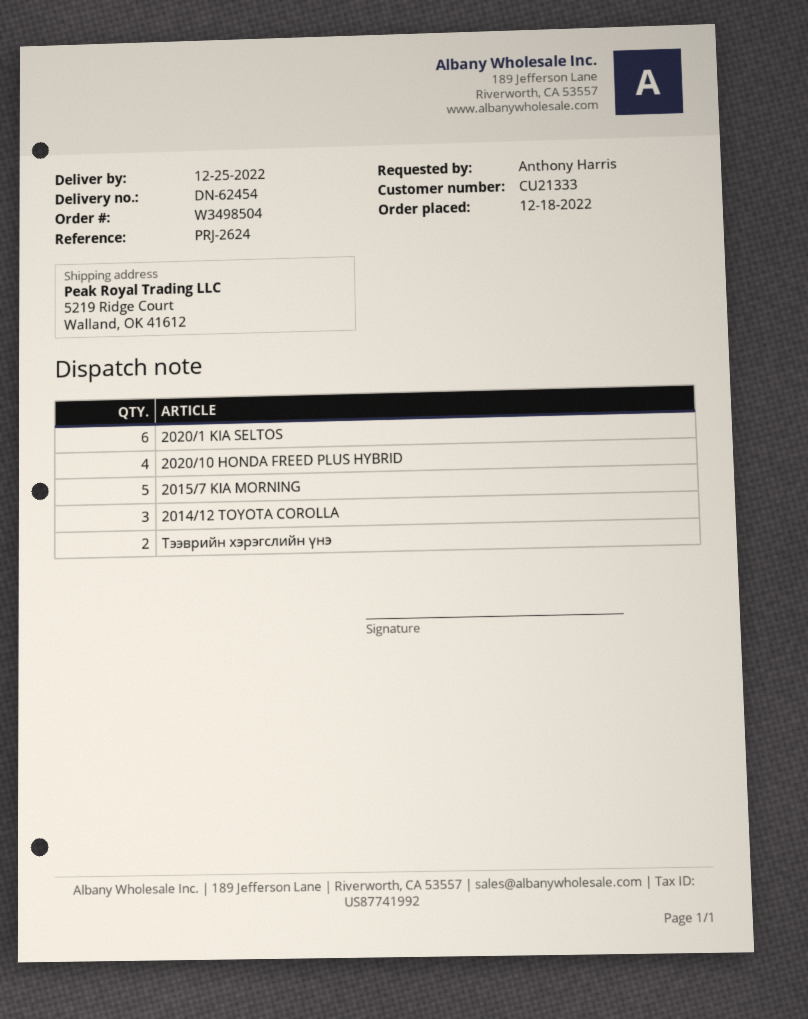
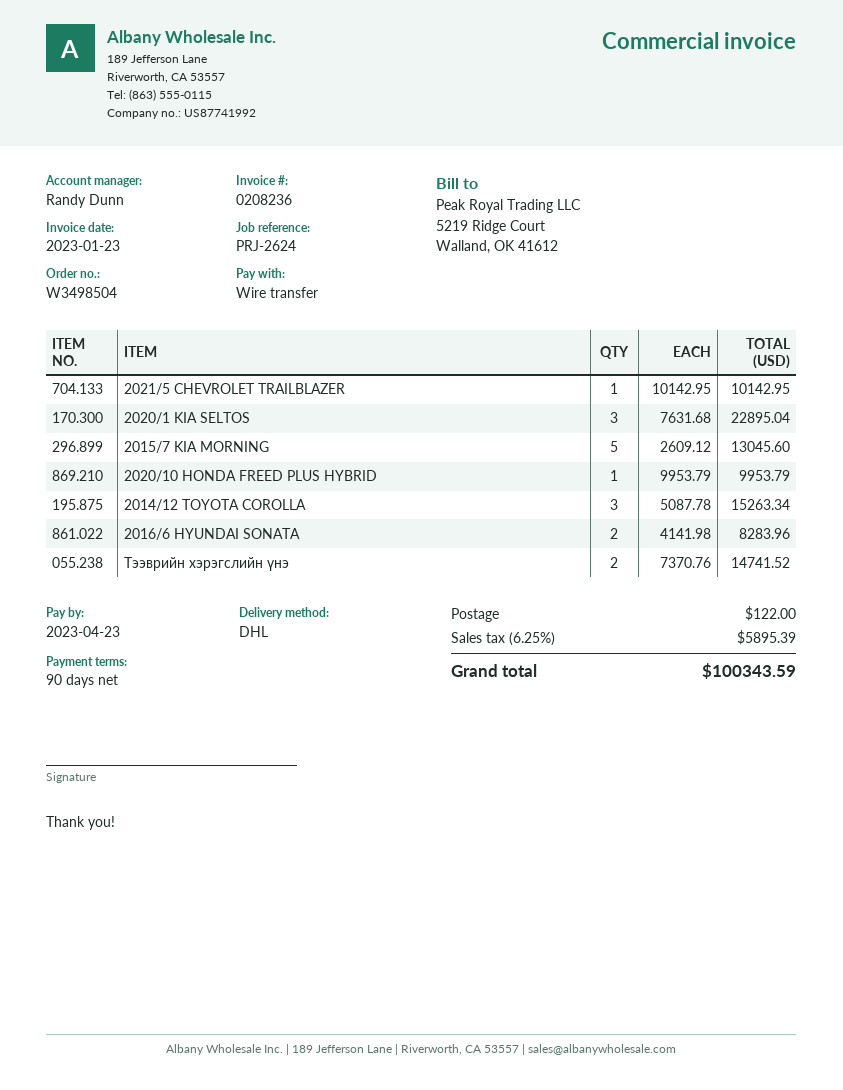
2020/1 KIA SELTOS: 6 -> 3
2020/10 HONDA FREED PLUS HYBRID: 4 -> 1
2021/5 CHEVROLET TRAILBLAZER: none -> 1
2016/6 HYUNDAI SONATA: none -> 2

